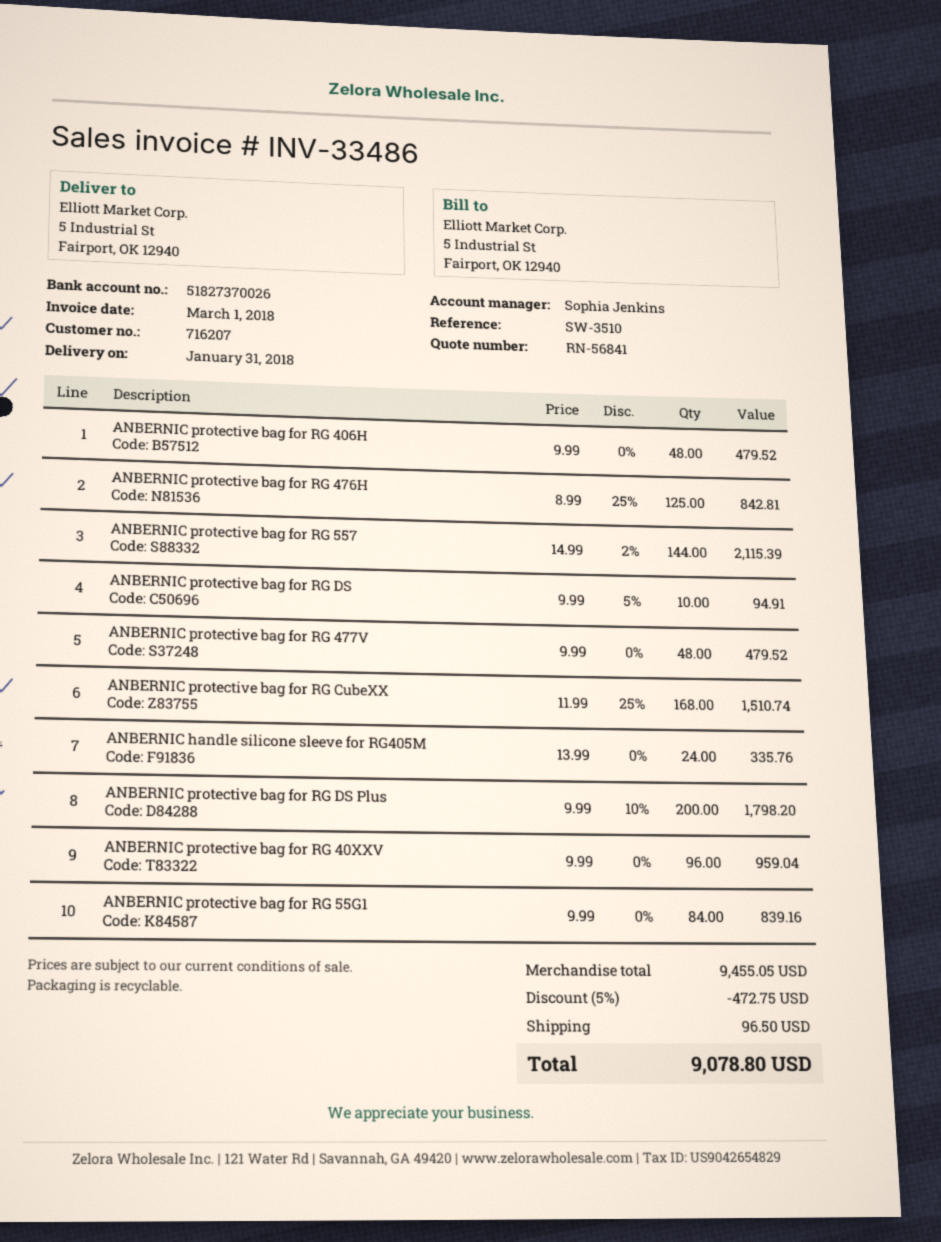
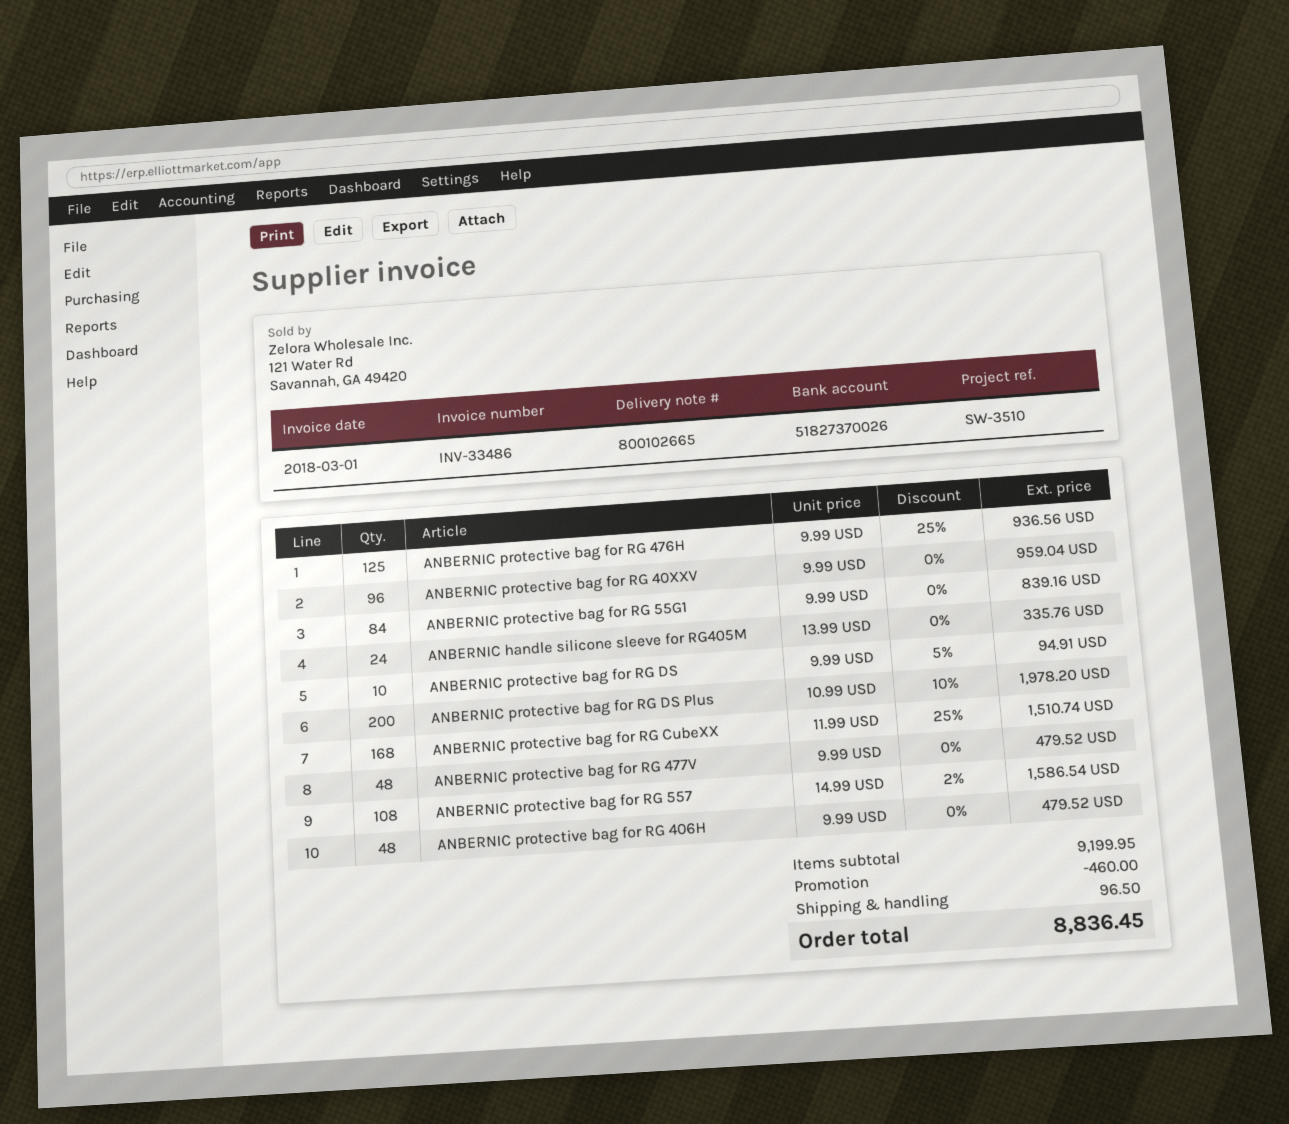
ANBERNIC protective bag for RG 476H: 125 x 8.99 - 25% = 842.81 -> 125 x 9.99 - 25% = 936.56
ANBERNIC protective bag for RG 557: 144 x 14.99 - 2% = 2115.39 -> 108 x 14.99 - 2% = 1586.54
ANBERNIC protective bag for RG DS Plus: 200 x 9.99 - 10% = 1798.20 -> 200 x 10.99 - 10% = 1978.20
subtotal: 9455.05 -> 9199.95
discount: 472.75 -> 460.00
total: 9078.80 -> 8836.45

